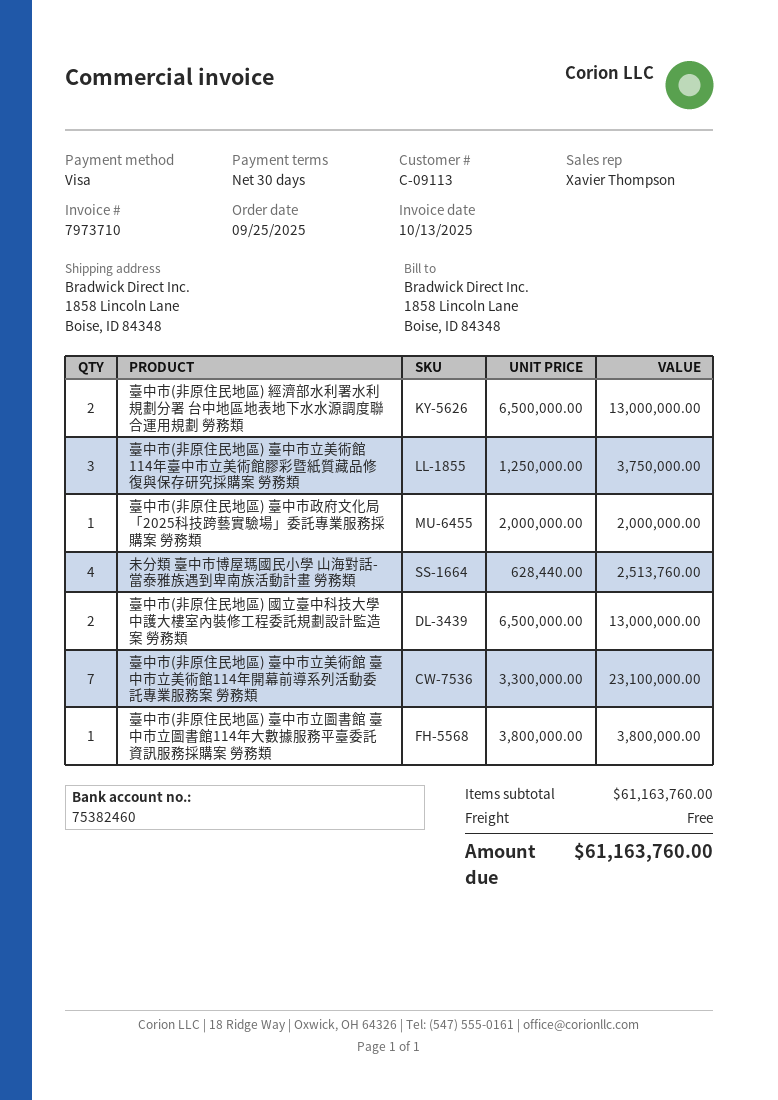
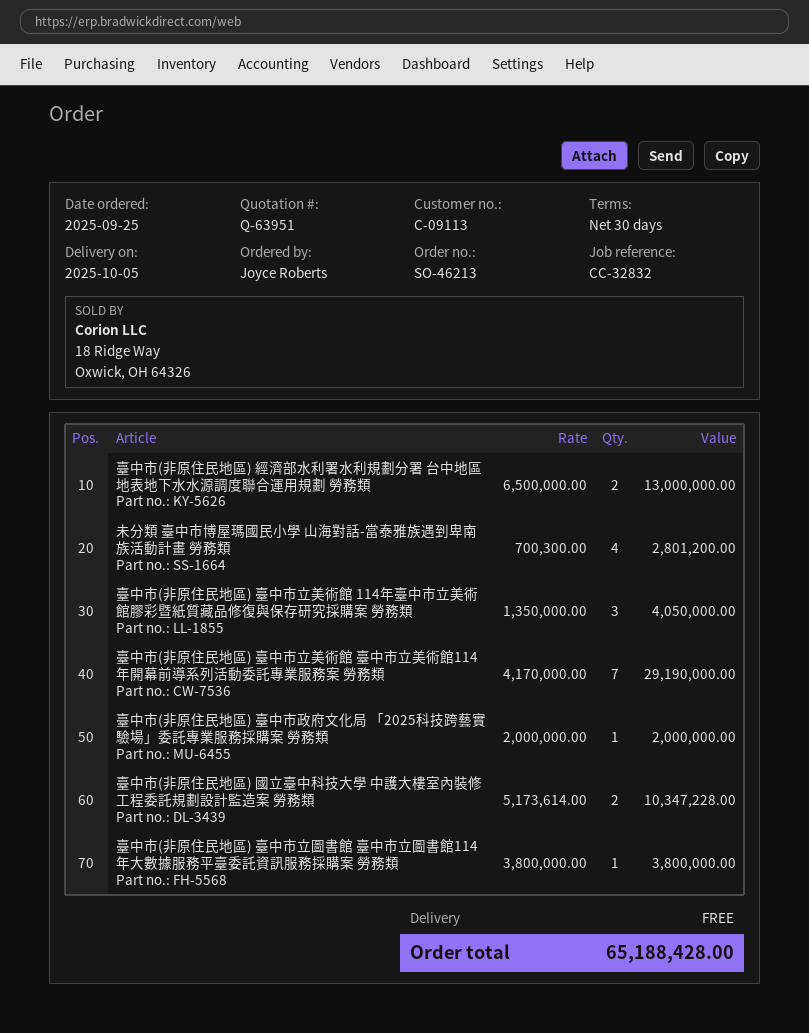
臺中市(非原住民地區) 臺中市立美術館 114年臺中市立美術館膠彩暨紙質藏品修復與保存研究採購案 勞務類: 3 x 1250000.00 = 3750000.00 -> 3 x 1350000.00 = 4050000.00
未分類 臺中市博屋瑪國民小學 山海對話-當泰雅族遇到卑南族活動計畫 勞務類: 4 x 628440.00 = 2513760.00 -> 4 x 700300.00 = 2801200.00
臺中市(非原住民地區) 國立臺中科技大學 中護大樓室內裝修工程委託規劃設計監造案 勞務類: 2 x 6500000.00 = 13000000.00 -> 2 x 5173614.00 = 10347228.00
臺中市(非原住民地區) 臺中市立美術館 臺中市立美術館114年開幕前導系列活動委託專業服務案 勞務類: 7 x 3300000.00 = 23100000.00 -> 7 x 4170000.00 = 29190000.00
total: 61163760.00 -> 65188428.00

